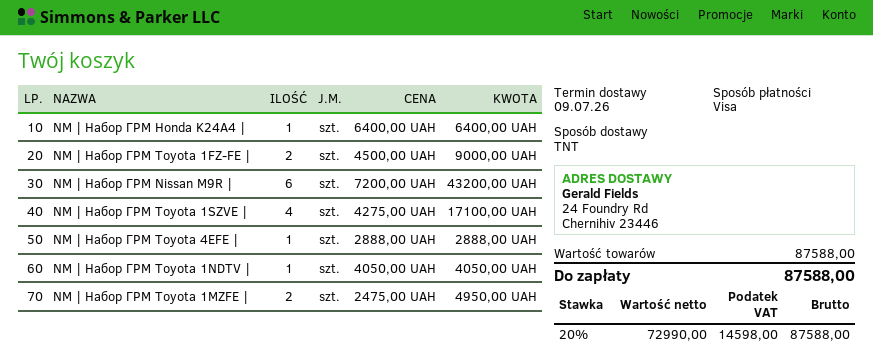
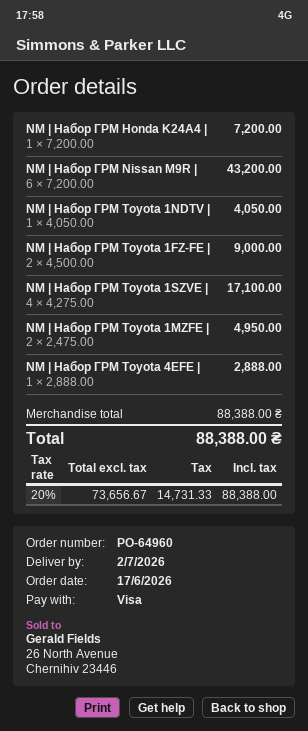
delivery date: 2026-07-09 -> 2026-07-02
NM | Набор ГРМ Honda K24A4 |: 1 x 6400.00 = 6400.00 -> 1 x 7200.00 = 7200.00
subtotal: 87588.00 -> 88388.00
net: 72990.00 -> 73656.67
tax: 20% = 14598.00 -> 20% = 14731.33
total: 87588.00 -> 88388.00

